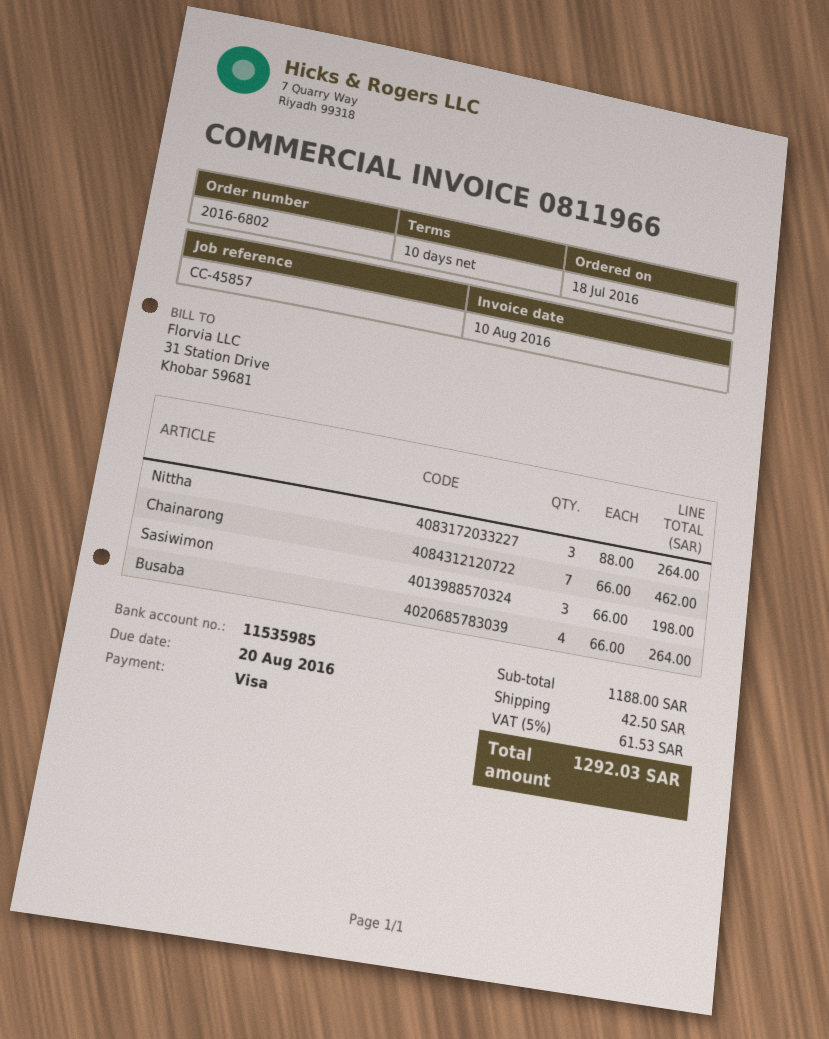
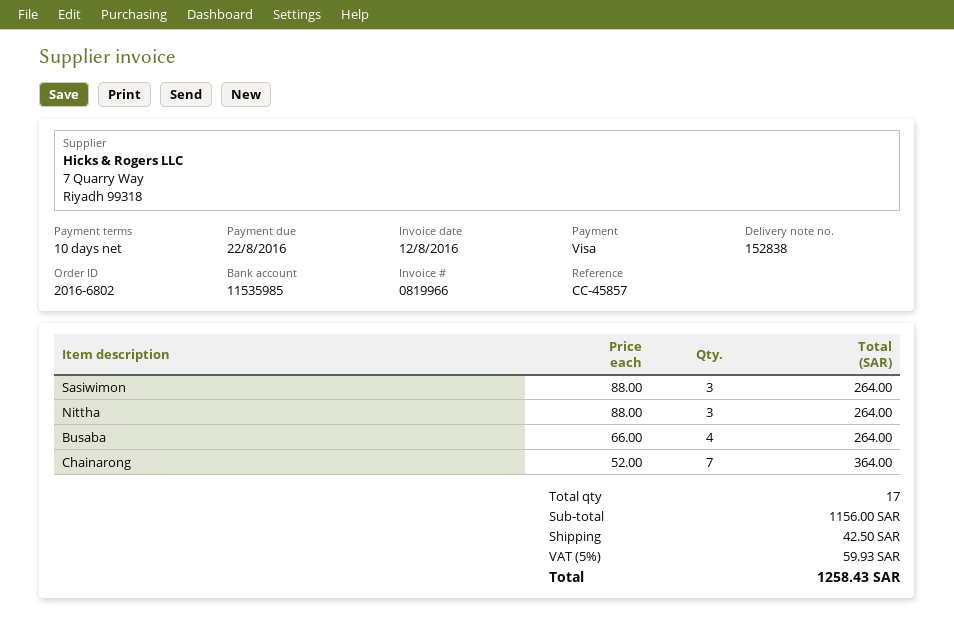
invoice number: 0811966 -> 0819966
invoice date: 2016-08-10 -> 2016-08-12
due date: 2016-08-20 -> 2016-08-22
Chainarong: 7 x 66.00 = 462.00 -> 7 x 52.00 = 364.00
Sasiwimon: 3 x 66.00 = 198.00 -> 3 x 88.00 = 264.00
subtotal: 1188.00 -> 1156.00
tax: 5% = 61.53 -> 5% = 59.93
total: 1292.03 -> 1258.43

